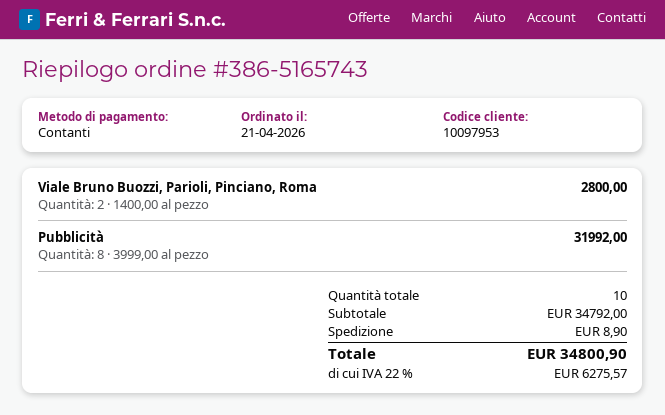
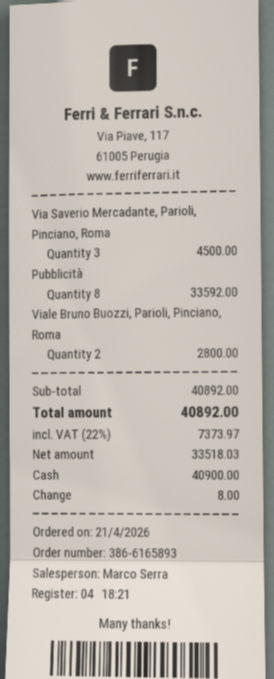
order number: 386-5165743 -> 386-6165893
Pubblicità: 8 for 31992.00 -> 8 for 33592.00
Via Saverio Mercadante, Parioli, Pinciano, Roma: none -> 3 for 4500.00
subtotal: 34792.00 -> 40892.00
shipping: 8.90 -> none
tax: 22% = 6275.57 -> 22% = 7373.97
total: 34800.90 -> 40892.00

